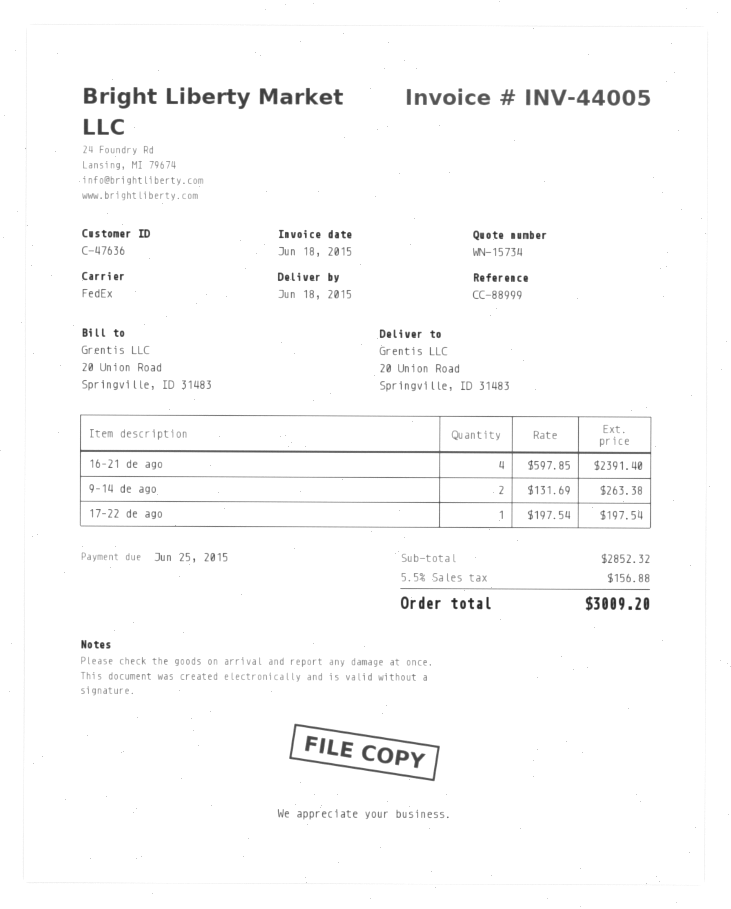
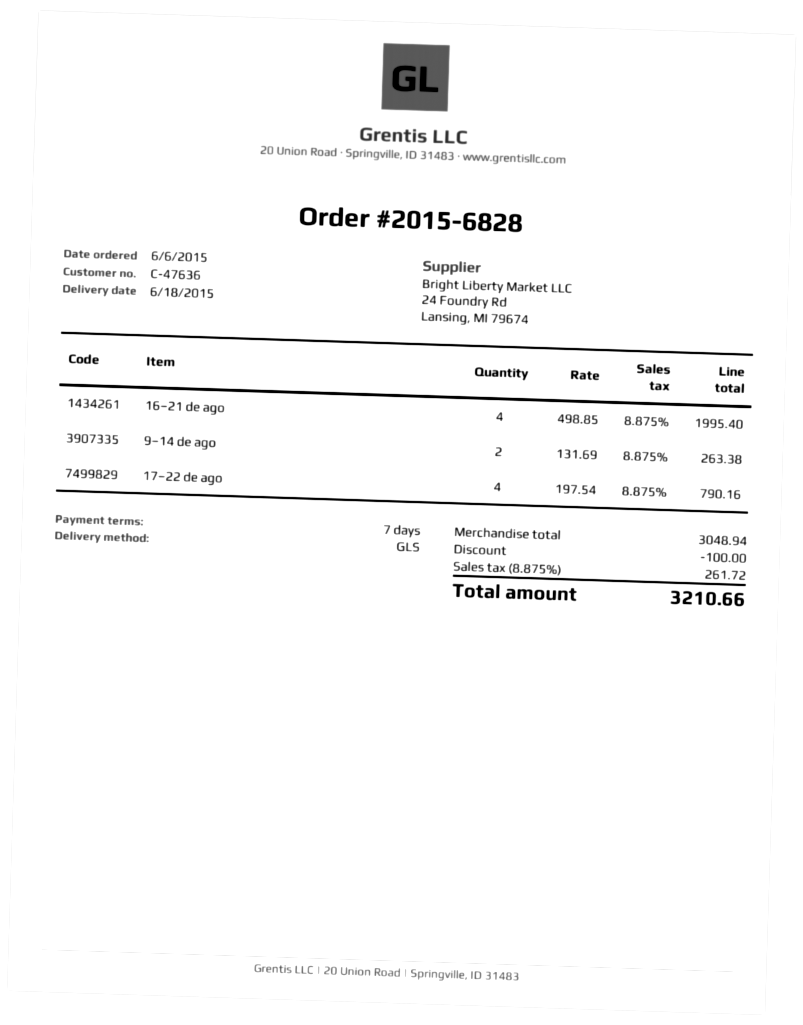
shipping method: FedEx -> GLS
16–21 de ago: 4 x 597.85 = 2391.40 -> 4 x 498.85 = 1995.40
17–22 de ago: 1 x 197.54 = 197.54 -> 4 x 197.54 = 790.16
subtotal: 2852.32 -> 3048.94
discount: none -> 100.00
tax: 5.5% = 156.88 -> 8.875% = 261.72
total: 3009.20 -> 3210.66

